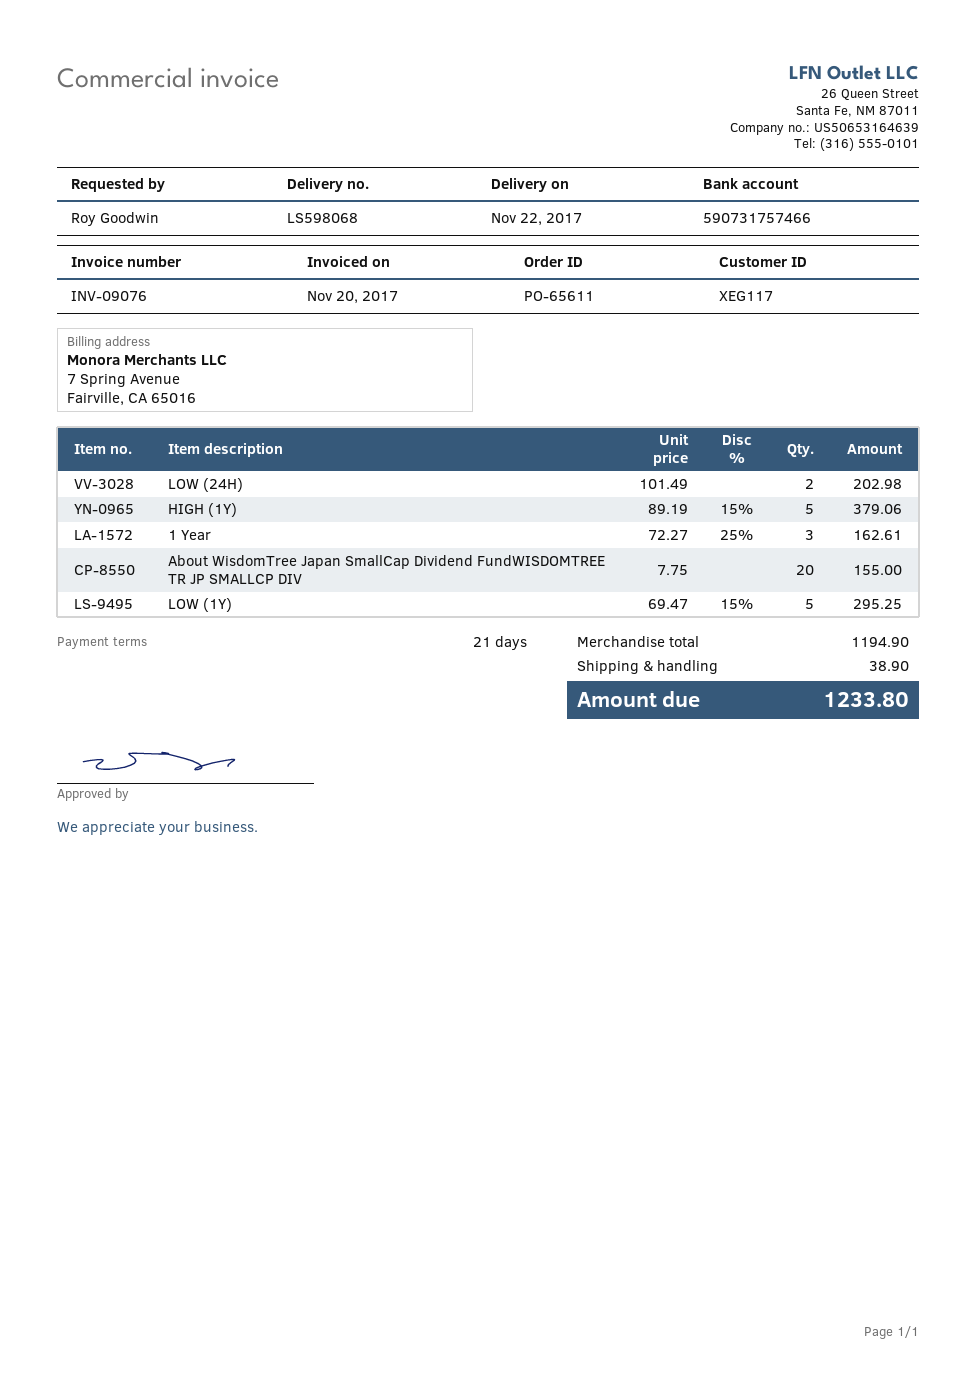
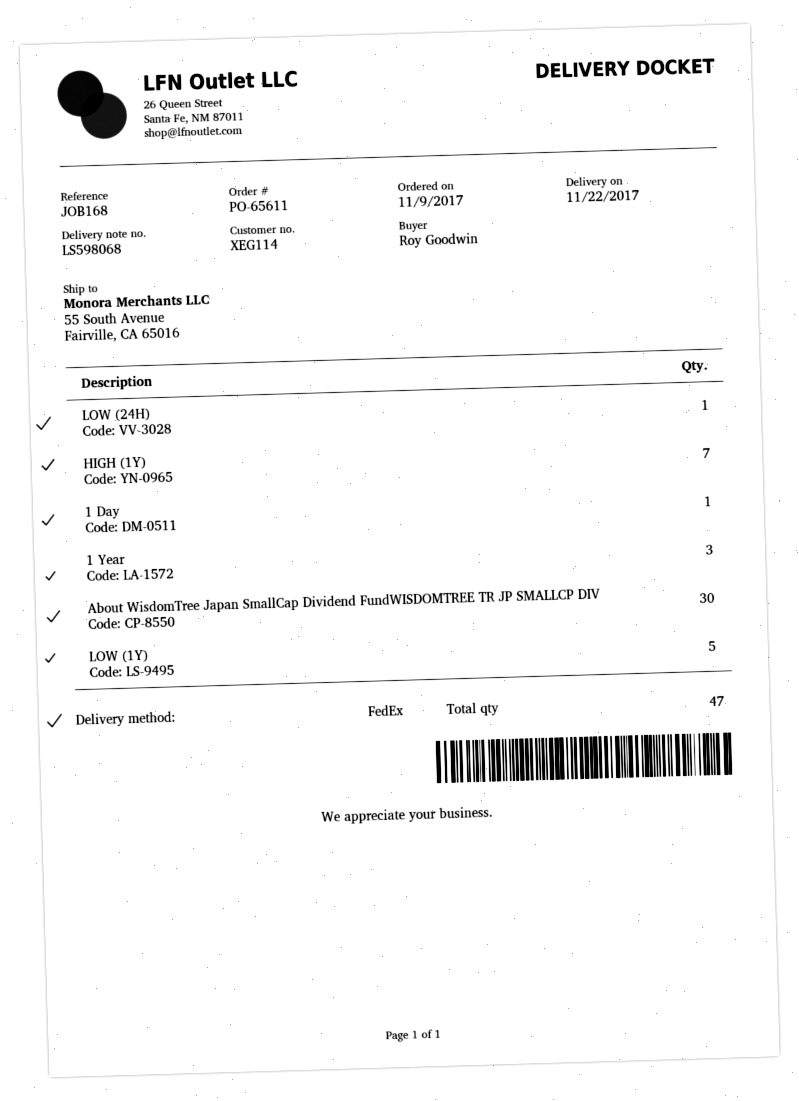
customer number: XEG117 -> XEG114
LOW (24H): 2 -> 1
HIGH (1Y): 5 -> 7
About WisdomTree Japan SmallCap Dividend FundWISDOMTREE TR JP SMALLCP DIV: 20 -> 30
1 Day: none -> 1

